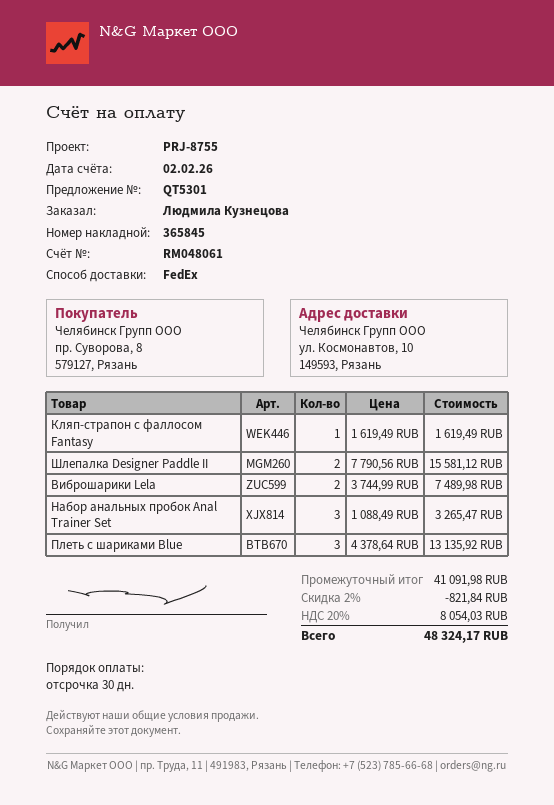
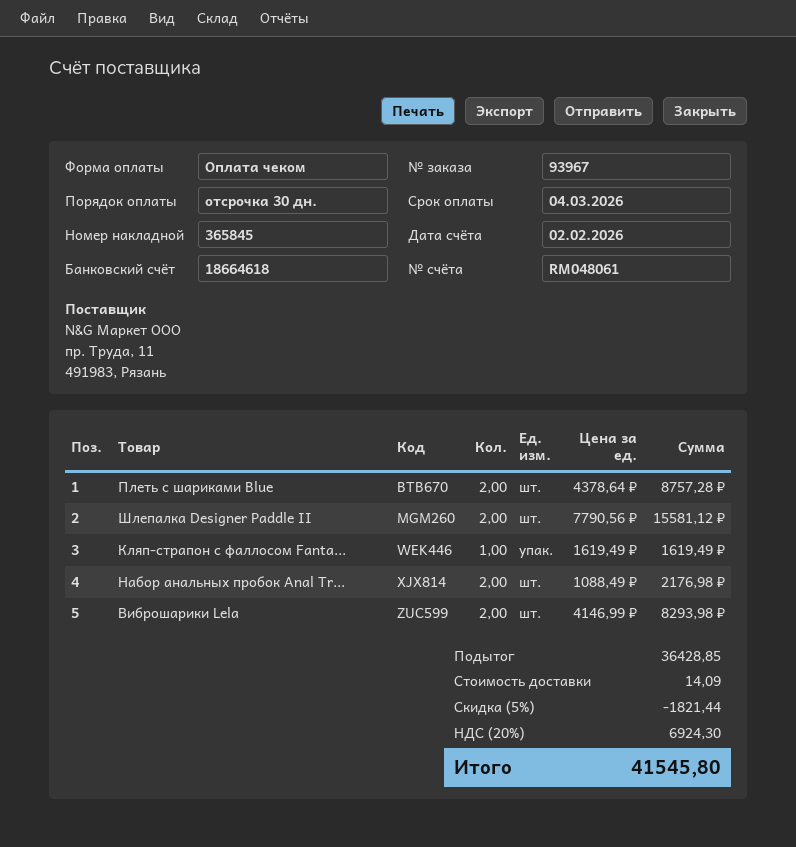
Виброшарики Lela: 2 x 3744.99 = 7489.98 -> 2 x 4146.99 = 8293.98
Набор анальных пробок Anal Trainer Set: 3 x 1088.49 = 3265.47 -> 2 x 1088.49 = 2176.98
Плеть с шариками Blue: 3 x 4378.64 = 13135.92 -> 2 x 4378.64 = 8757.28
subtotal: 41091.98 -> 36428.85
discount: 2% = 821.84 -> 5% = 1821.44
shipping: none -> 14.09
tax: 20% = 8054.03 -> 20% = 6924.30
total: 48324.17 -> 41545.80

